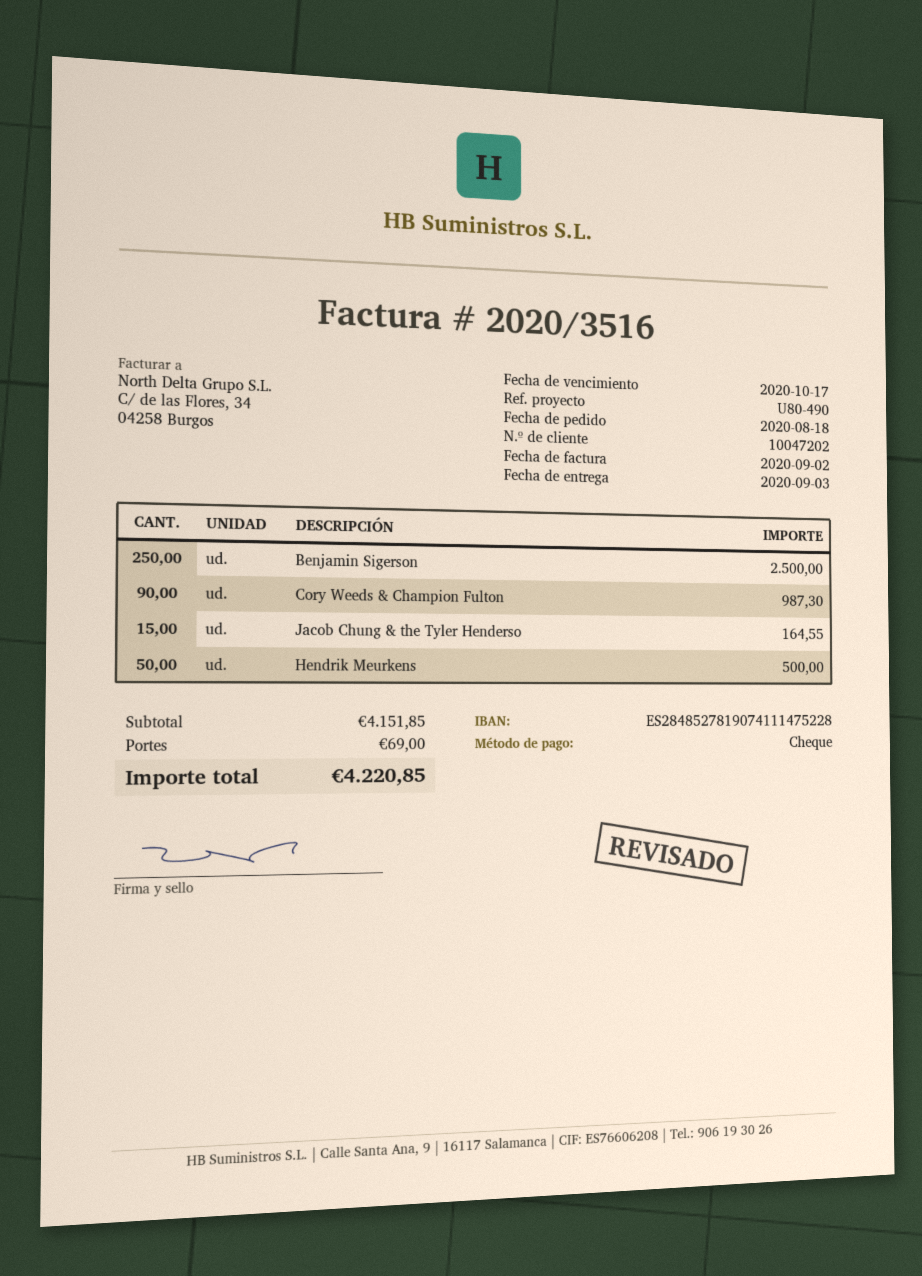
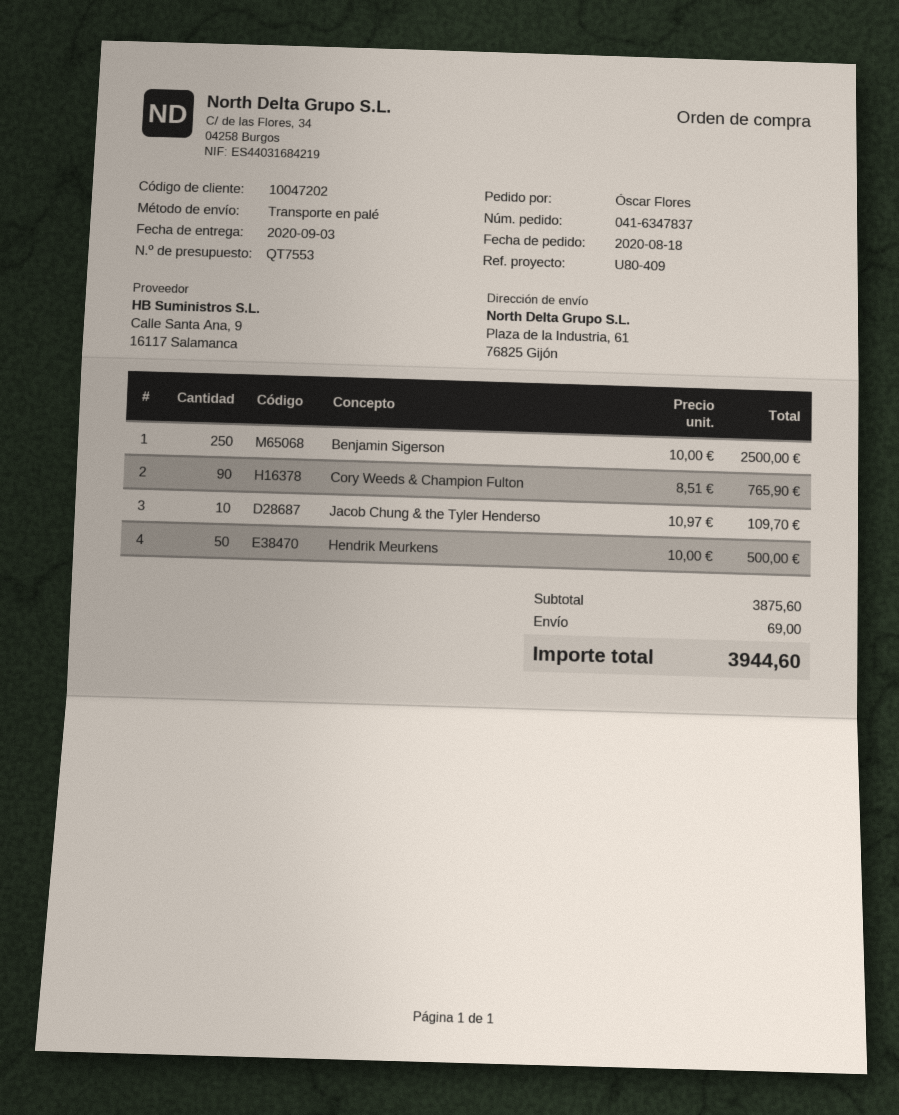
reference: U80-490 -> U80-409
Cory Weeds & Champion Fulton: 90 for 987.30 -> 90 for 765.90
Jacob Chung & the Tyler Henderso: 15 for 164.55 -> 10 for 109.70
subtotal: 4151.85 -> 3875.60
total: 4220.85 -> 3944.60

